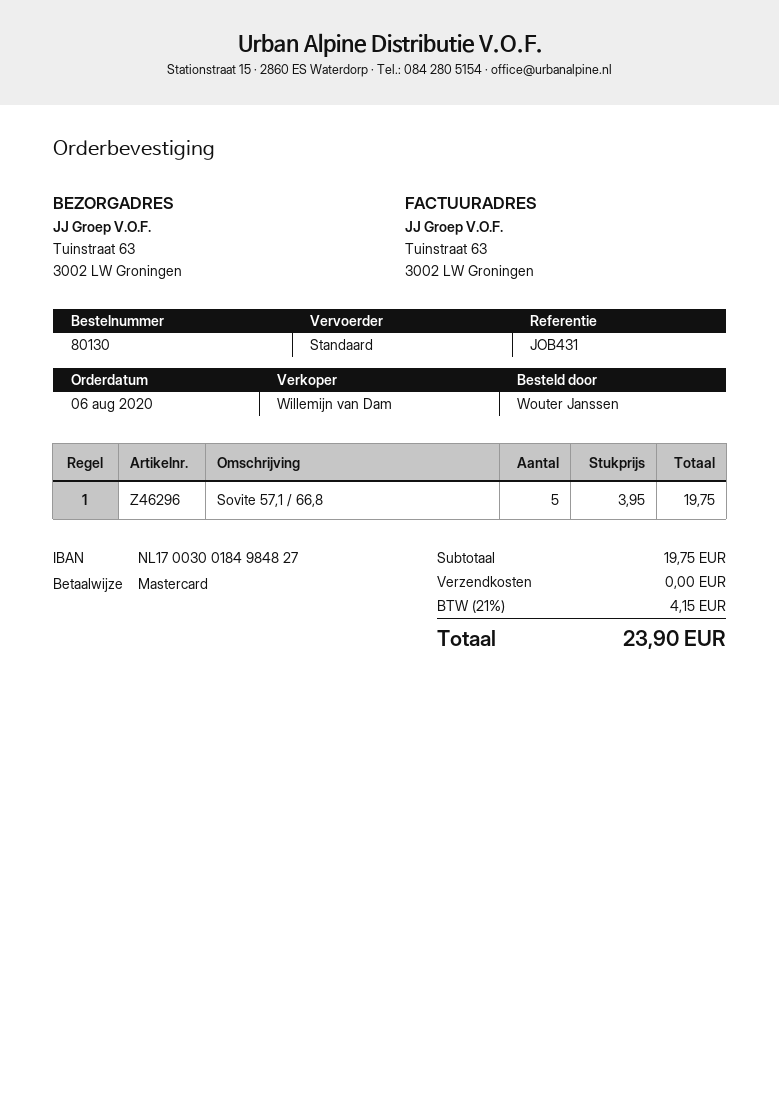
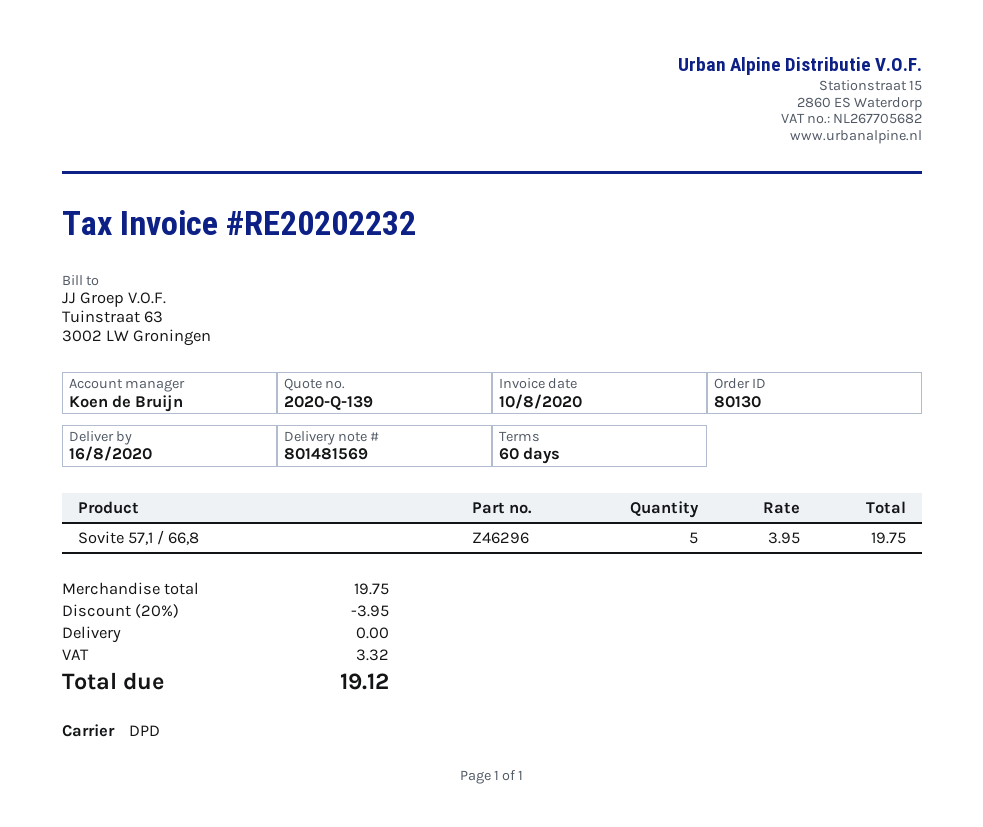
sales rep: Willemijn van Dam -> Koen de Bruijn
shipping method: standard -> DPD
discount: none -> 20% = 3.95
tax: 4.15 -> 3.32
total: 23.90 -> 19.12

